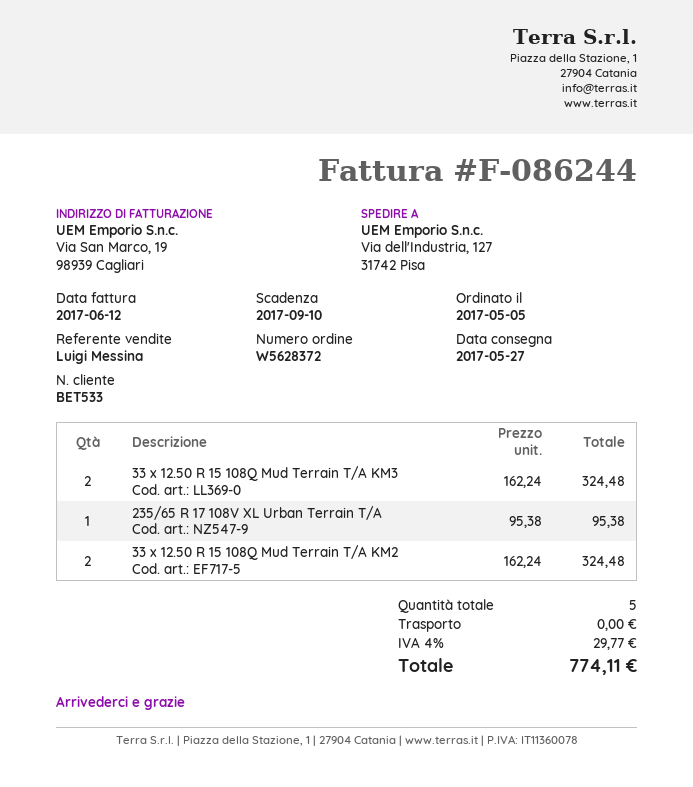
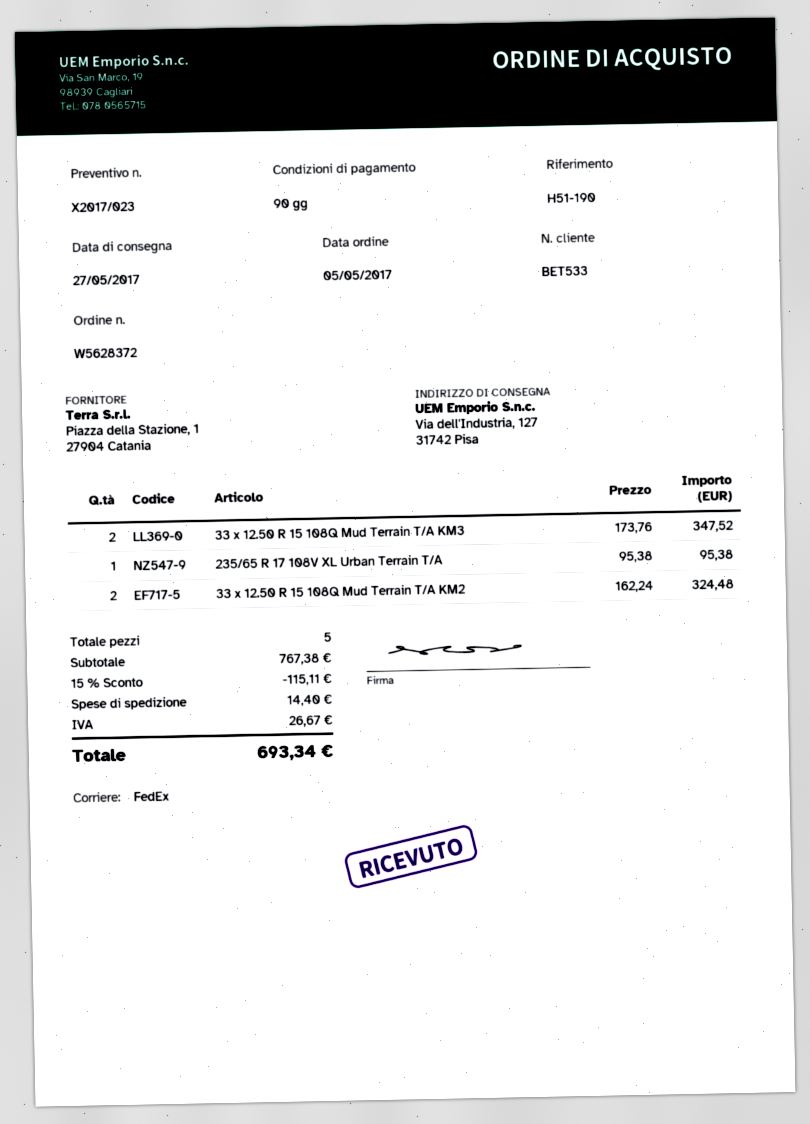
33 x 12.50 R 15 108Q Mud Terrain T/A KM3: 2 x 162.24 = 324.48 -> 2 x 173.76 = 347.52
discount: none -> 15% = 115.11
shipping: 0.00 -> 14.40
tax: 29.77 -> 26.67
total: 774.11 -> 693.34

